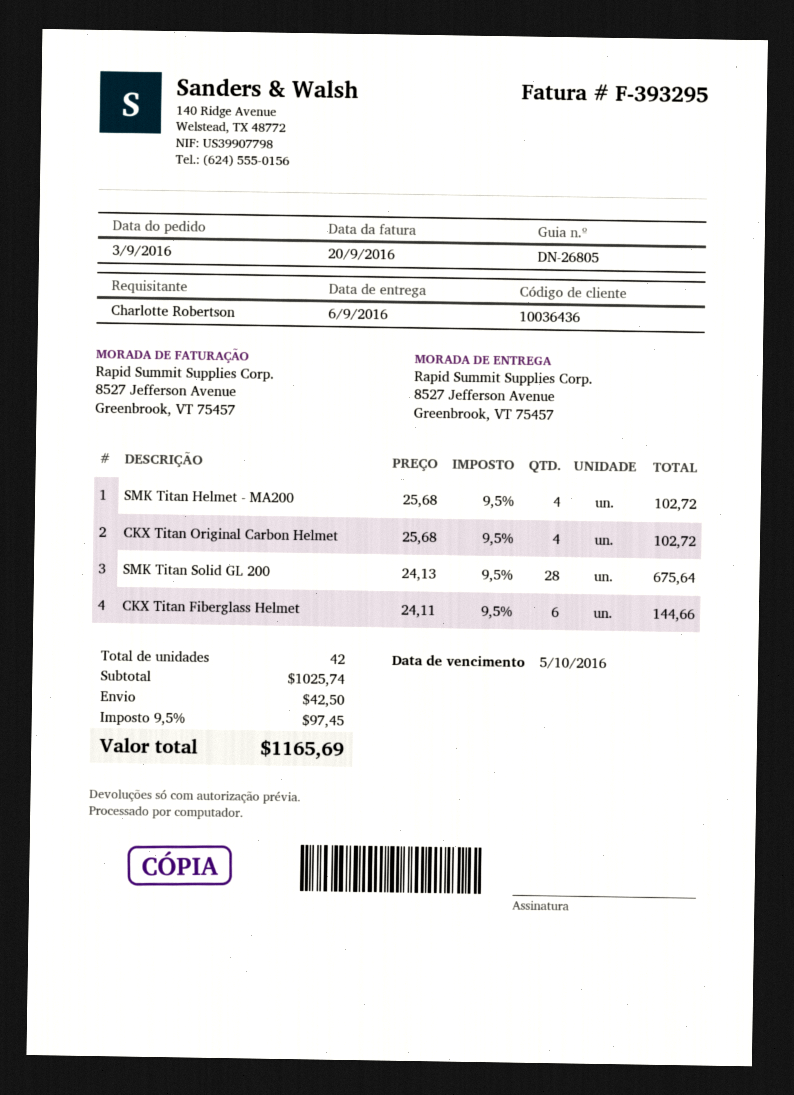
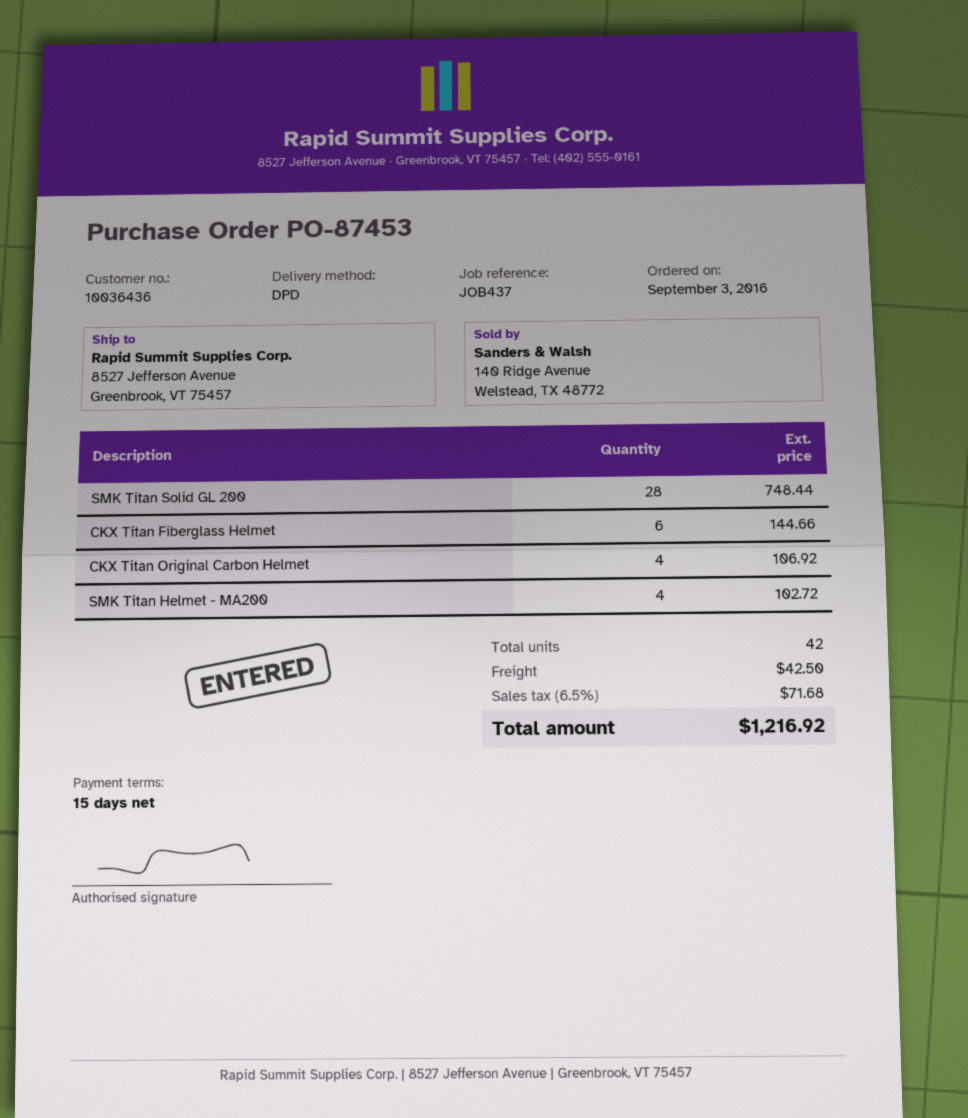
CKX Titan Original Carbon Helmet: 4 for 102.72 -> 4 for 106.92
SMK Titan Solid GL 200: 28 for 675.64 -> 28 for 748.44
tax: 9.5% = 97.45 -> 6.5% = 71.68
total: 1165.69 -> 1216.92

